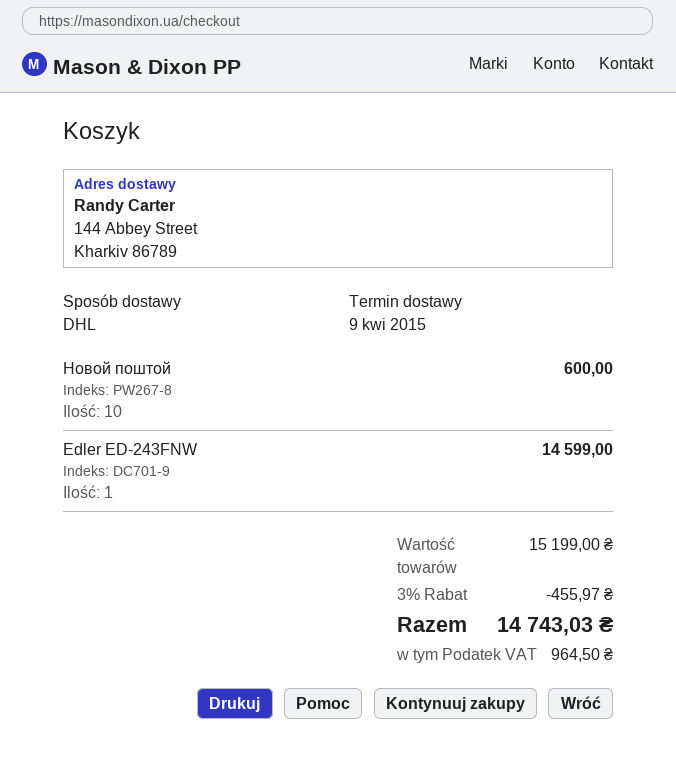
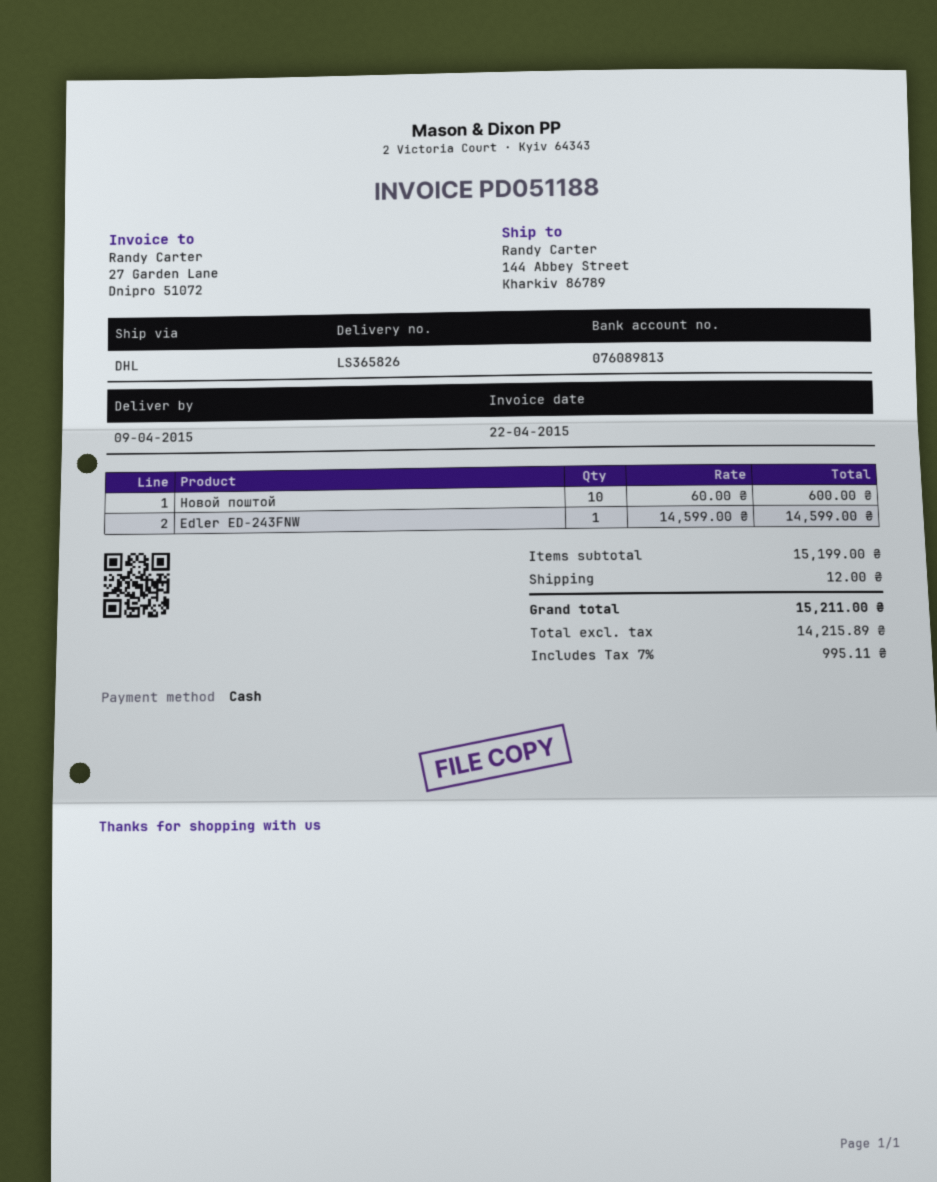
discount: 3% = 455.97 -> none
shipping: none -> 12.00
tax: 964.50 -> 995.11
total: 14743.03 -> 15211.00

